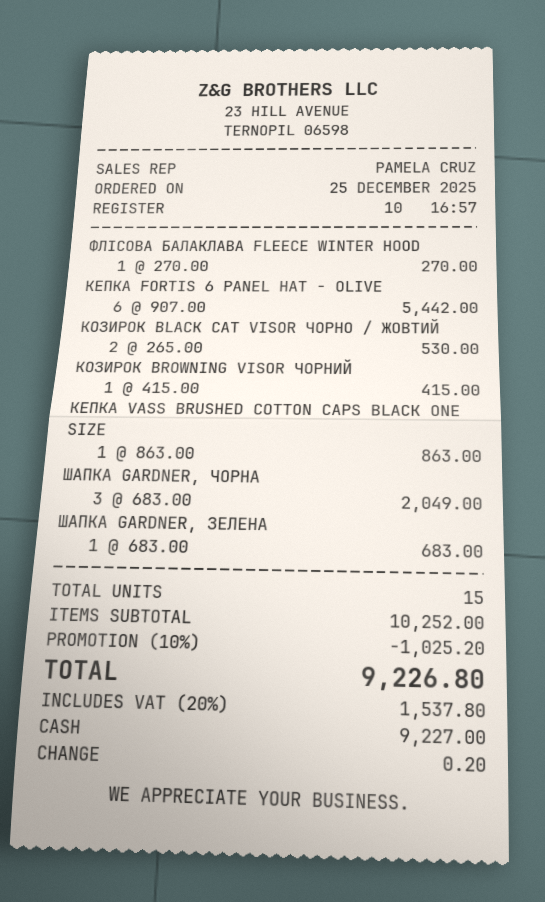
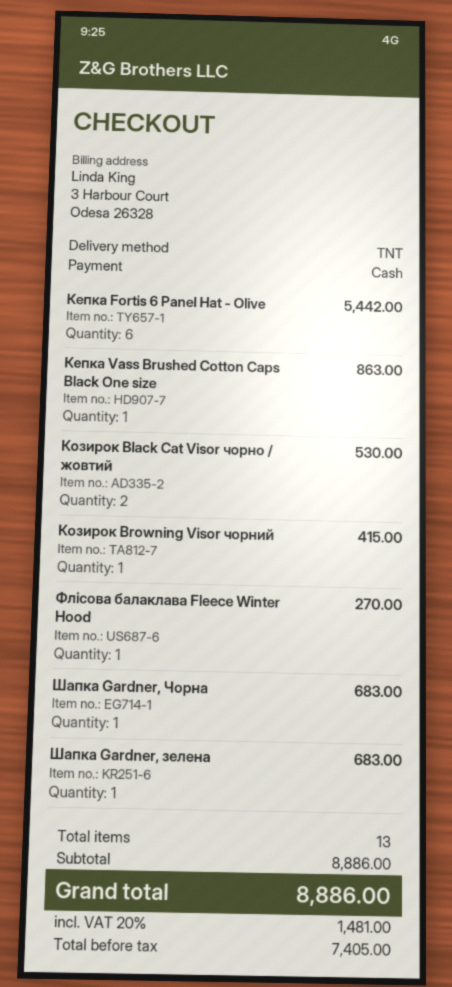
ШАПКА GARDNER, ЧОРНА: 3 for 2049.00 -> 1 for 683.00
total quantity: 15 -> 13
subtotal: 10252.00 -> 8886.00
discount: 10% = 1025.20 -> none
tax: 20% = 1537.80 -> 20% = 1481.00
total: 9226.80 -> 8886.00

